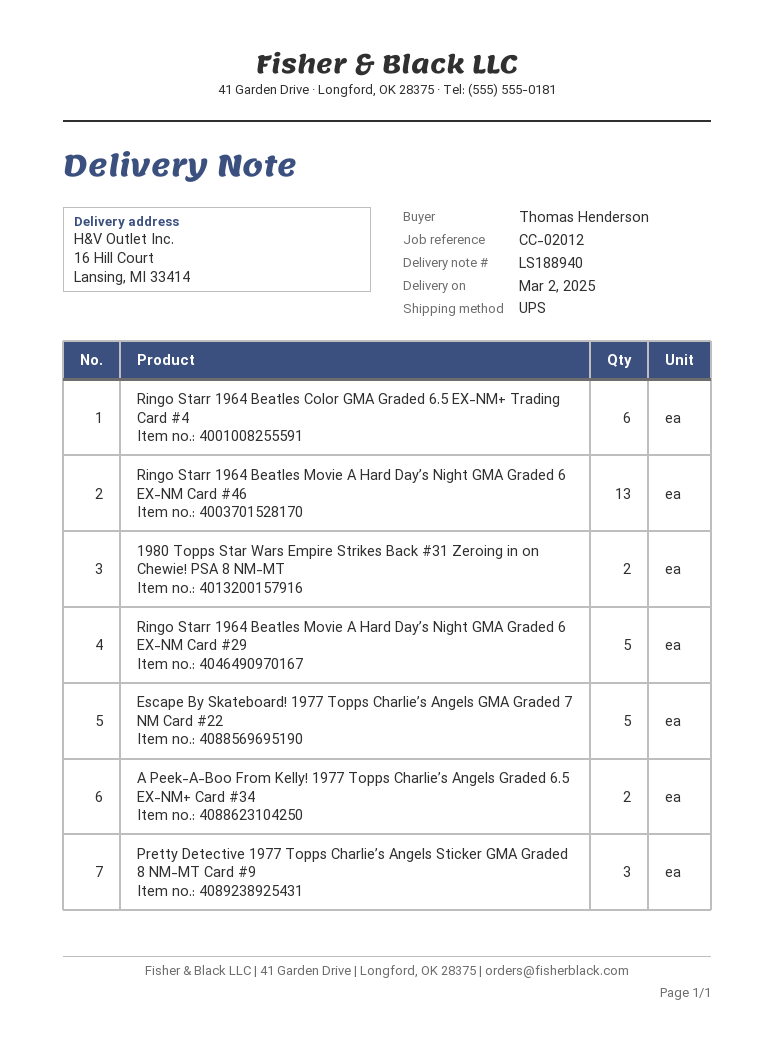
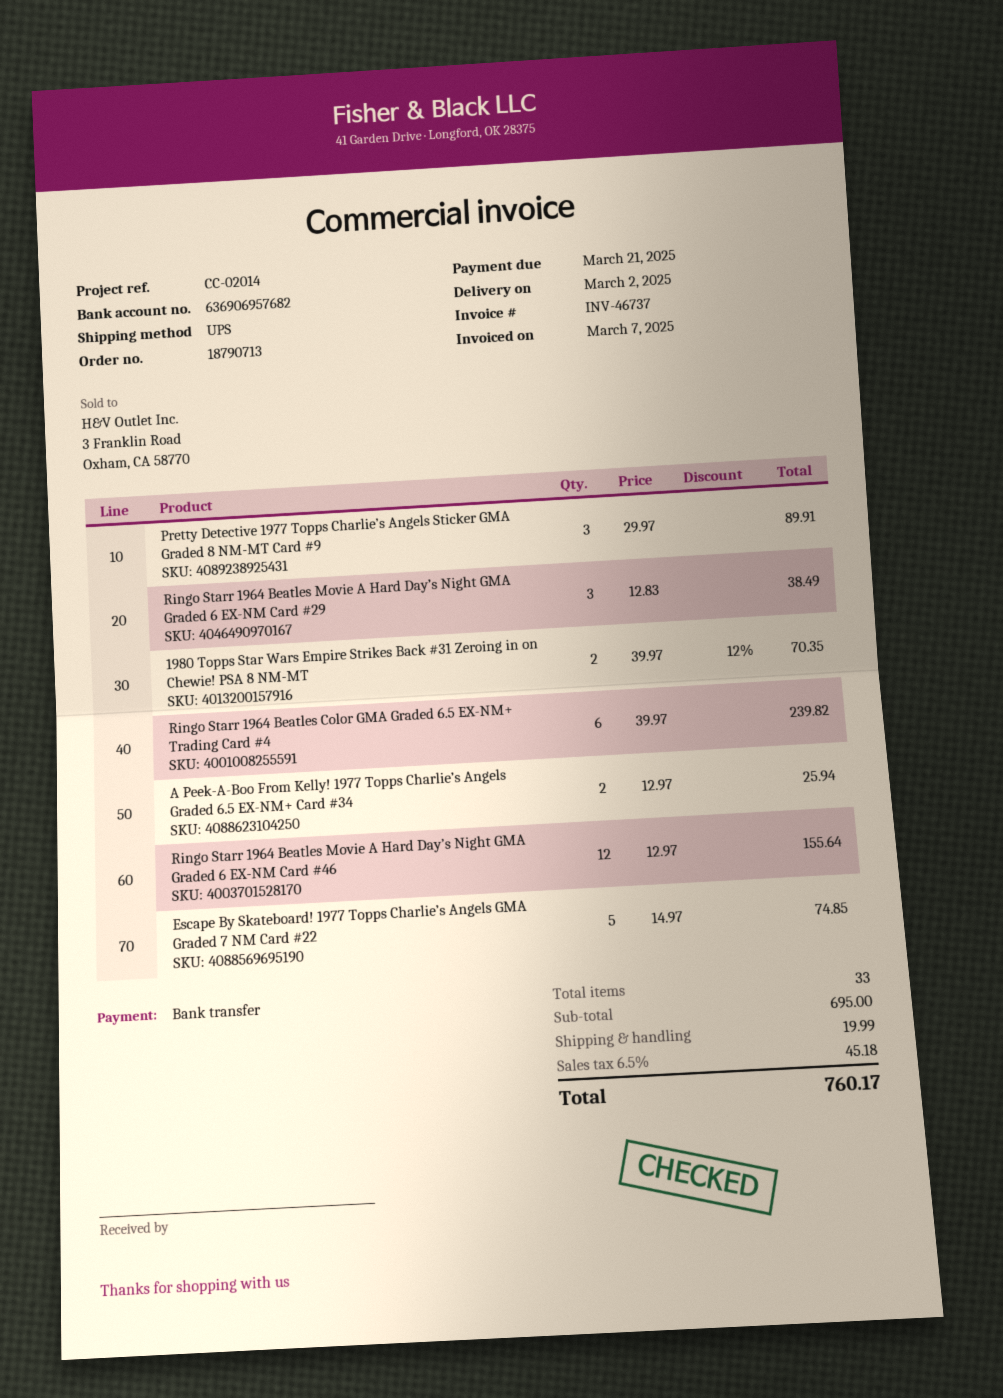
reference: CC-02012 -> CC-02014
Ringo Starr 1964 Beatles Movie A Hard Day’s Night GMA Graded 6 EX-NM Card #46: 13 -> 12
Ringo Starr 1964 Beatles Movie A Hard Day’s Night GMA Graded 6 EX-NM Card #29: 5 -> 3

